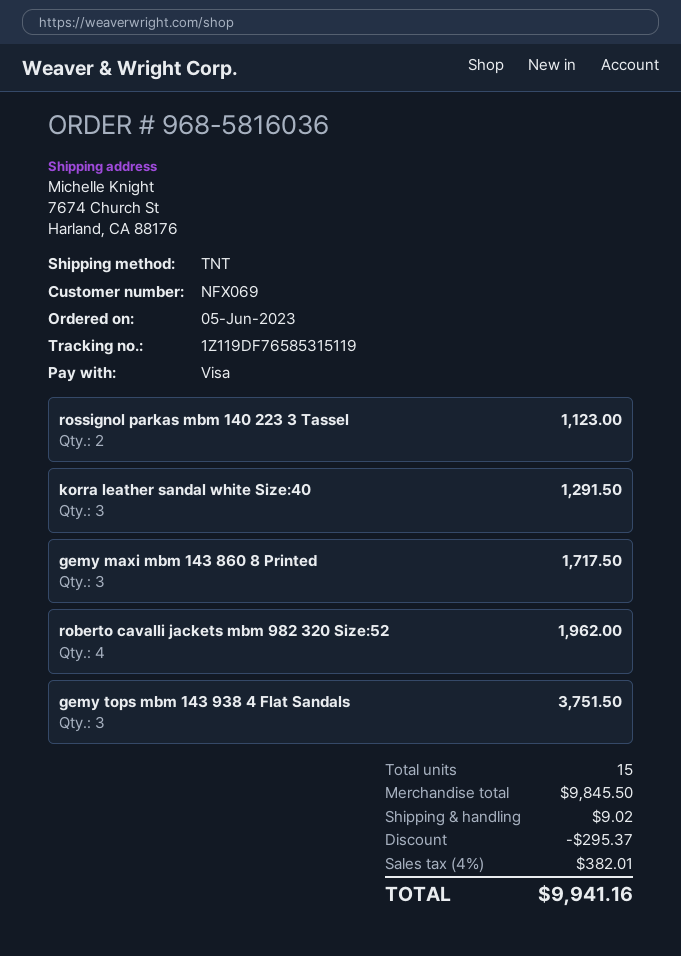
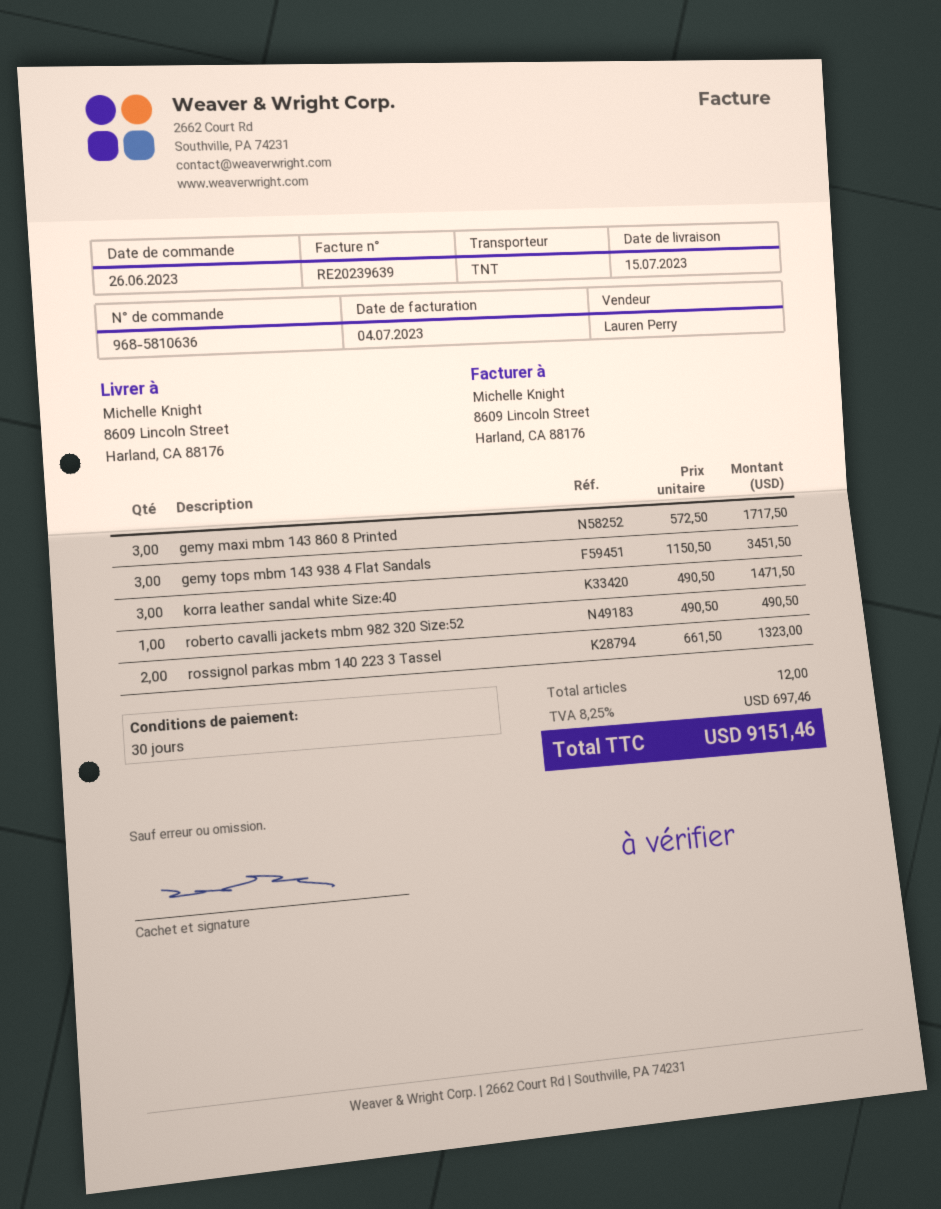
order number: 968-5816036 -> 968-5810636
order date: 2023-06-05 -> 2023-06-26
ship to: 7674 Church St, Harland, CA 88176 -> 8609 Lincoln Street, Harland, CA 88176
rossignol parkas mbm 140 223 3 Tassel: 2 for 1123.00 -> 2 for 1323.00
korra leather sandal white Size:40: 3 for 1291.50 -> 3 for 1471.50
roberto cavalli jackets mbm 982 320 Size:52: 4 for 1962.00 -> 1 for 490.50
gemy tops mbm 143 938 4 Flat Sandals: 3 for 3751.50 -> 3 for 3451.50
total quantity: 15 -> 12
discount: 295.37 -> none
shipping: 9.02 -> none
tax: 4% = 382.01 -> 8.25% = 697.46
total: 9941.16 -> 9151.46

